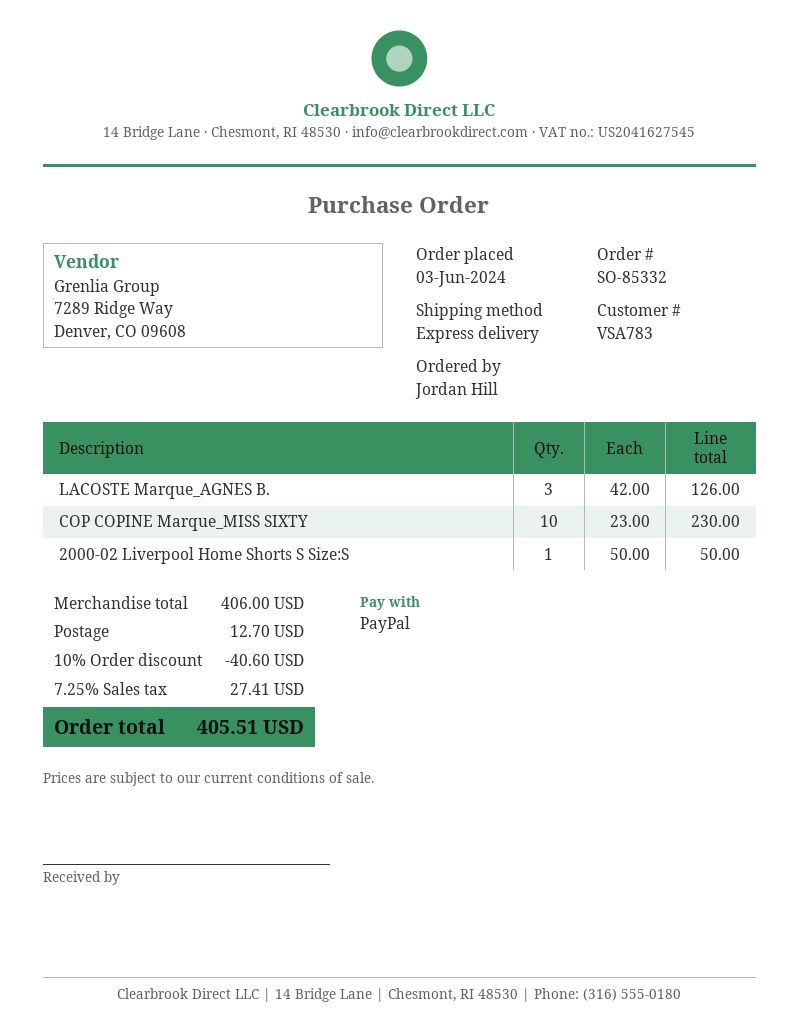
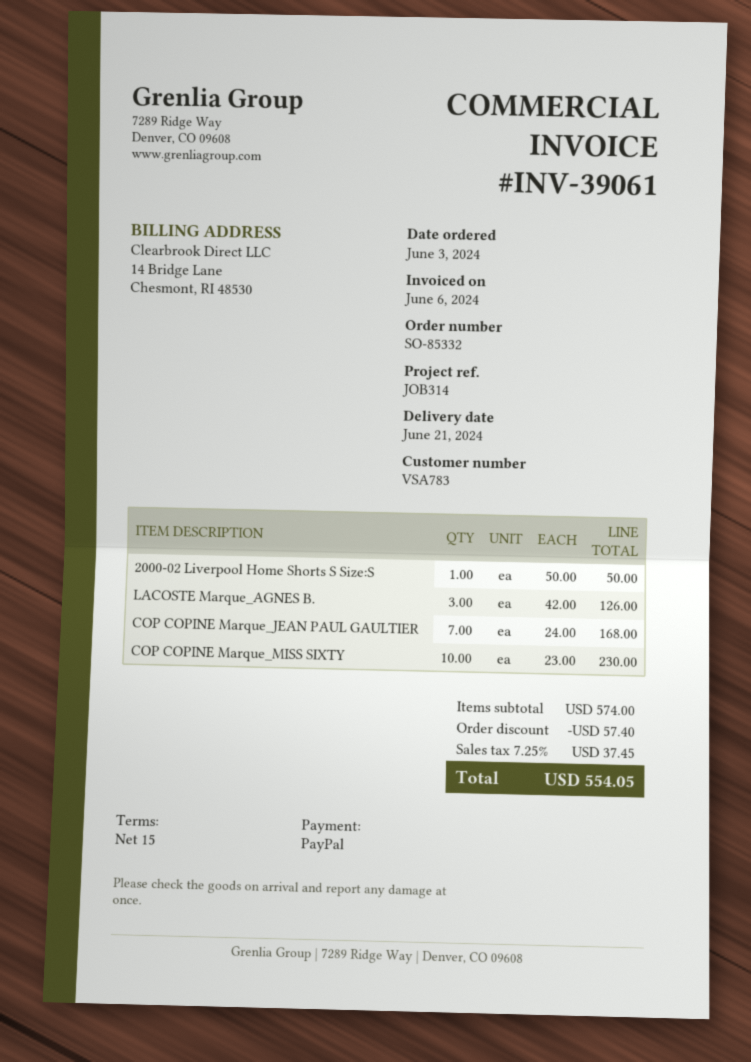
COP COPINE Marque_JEAN PAUL GAULTIER: none -> 7 x 24.00 = 168.00
subtotal: 406.00 -> 574.00
discount: 40.60 -> 57.40
shipping: 12.70 -> none
tax: 7.25% = 27.41 -> 7.25% = 37.45
total: 405.51 -> 554.05

